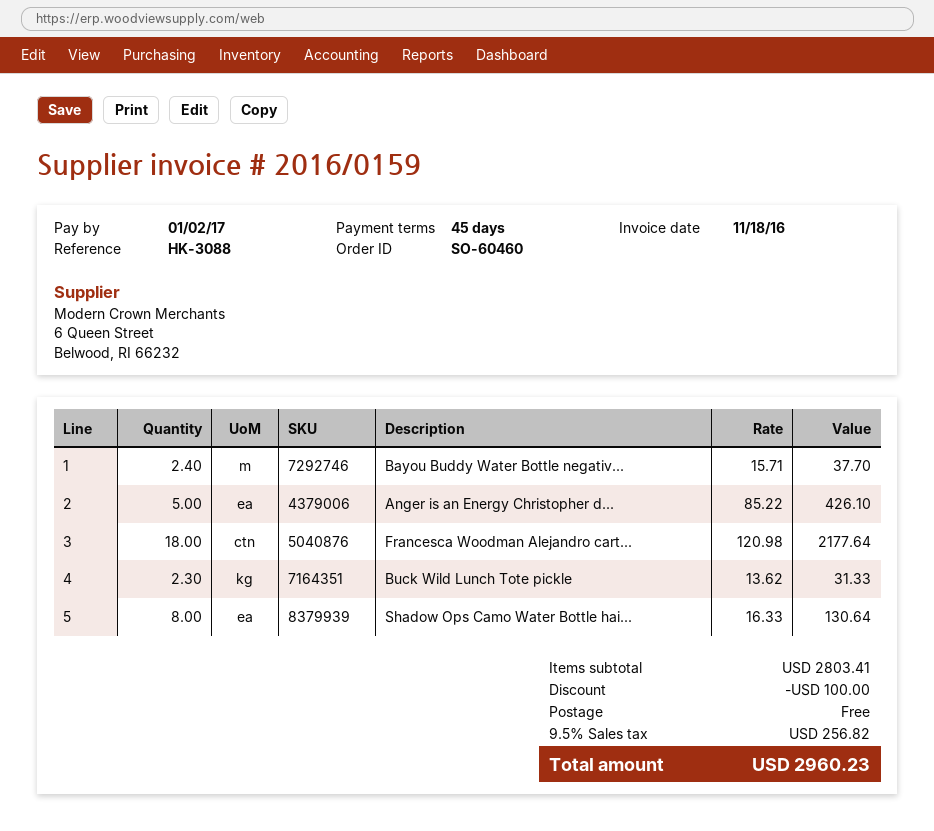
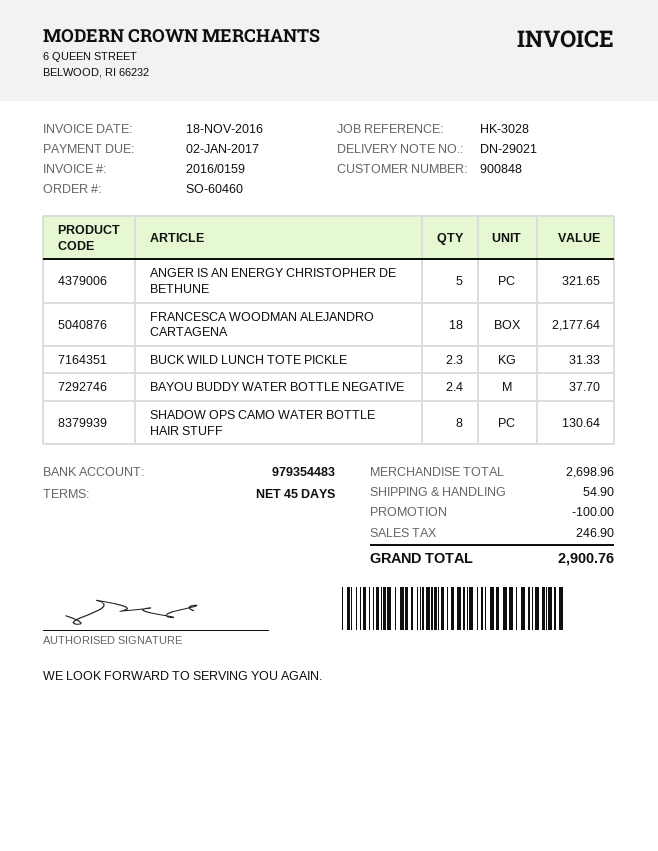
reference: HK-3088 -> HK-3028
Anger is an Energy Christopher d...: 5 for 426.10 -> 5 for 321.65
subtotal: 2803.41 -> 2698.96
shipping: 0.00 -> 54.90
tax: 256.82 -> 246.90
total: 2960.23 -> 2900.76

